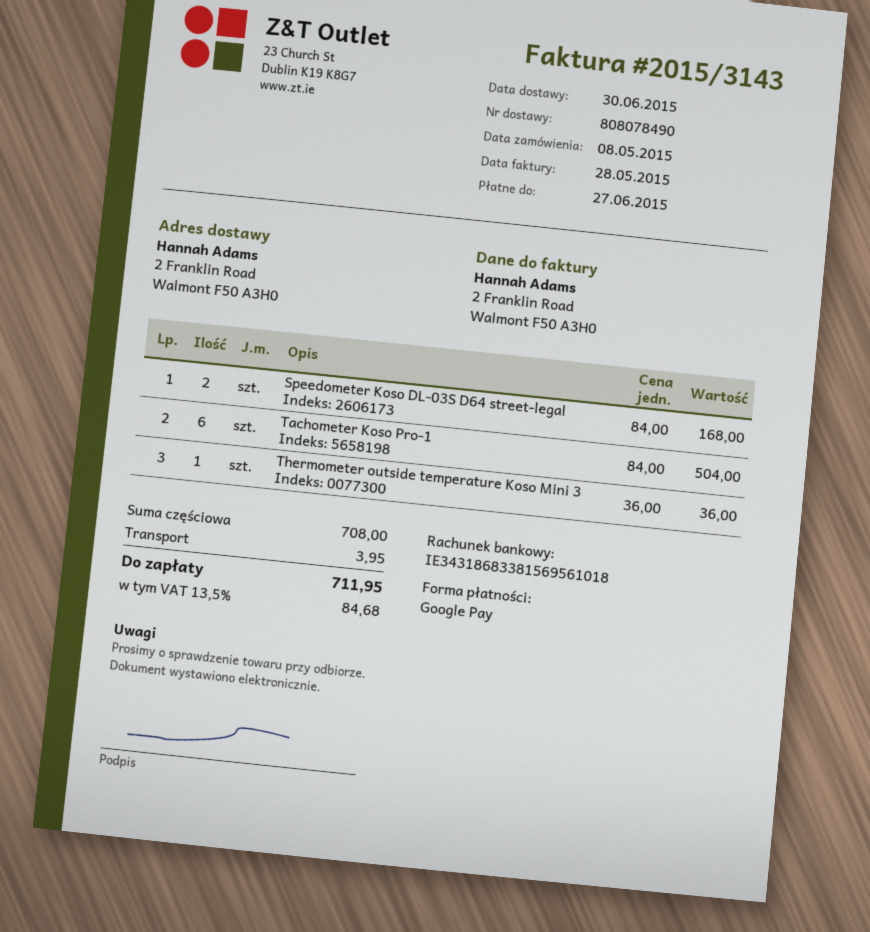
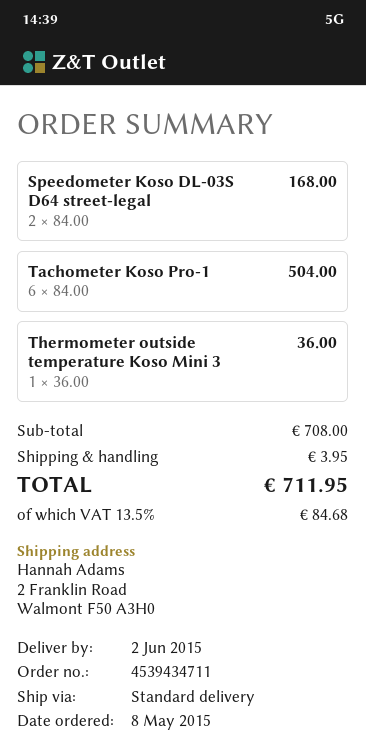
delivery date: 2015-06-30 -> 2015-06-02

